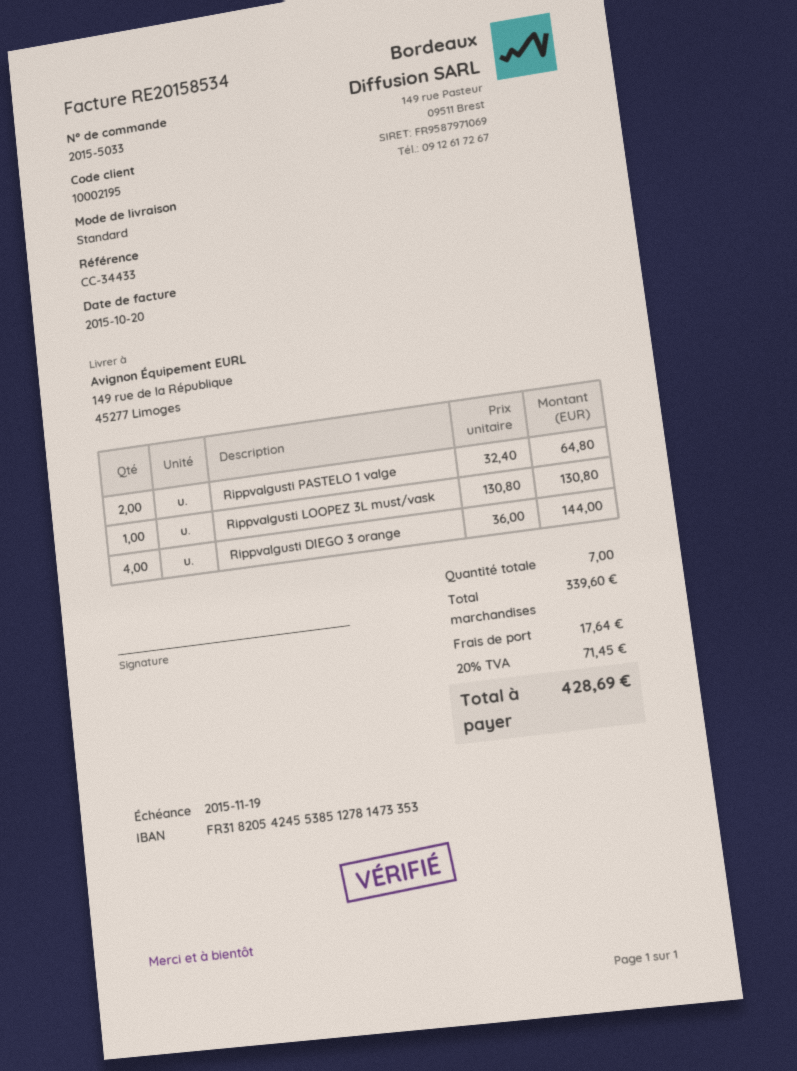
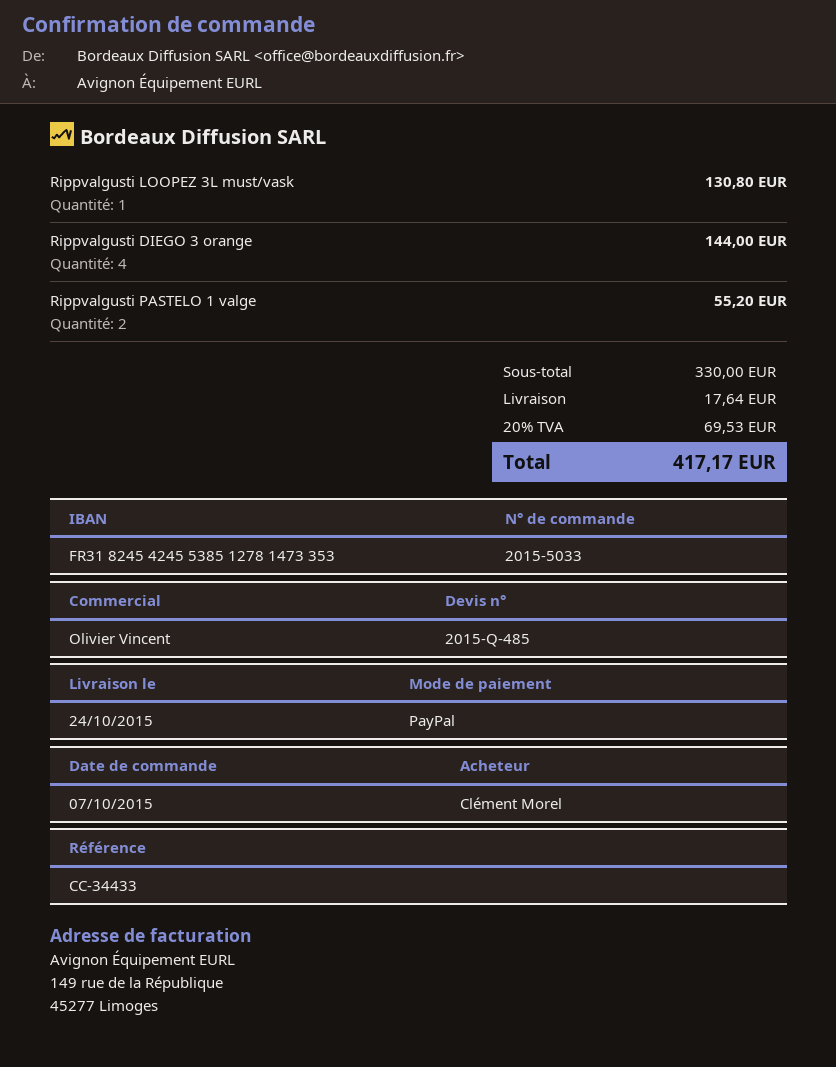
bank account: FR3182054245538512781473353 -> FR3182454245538512781473353
Rippvalgusti PASTELO 1 valge: 2 for 64.80 -> 2 for 55.20
subtotal: 339.60 -> 330.00
tax: 20% = 71.45 -> 20% = 69.53
total: 428.69 -> 417.17

